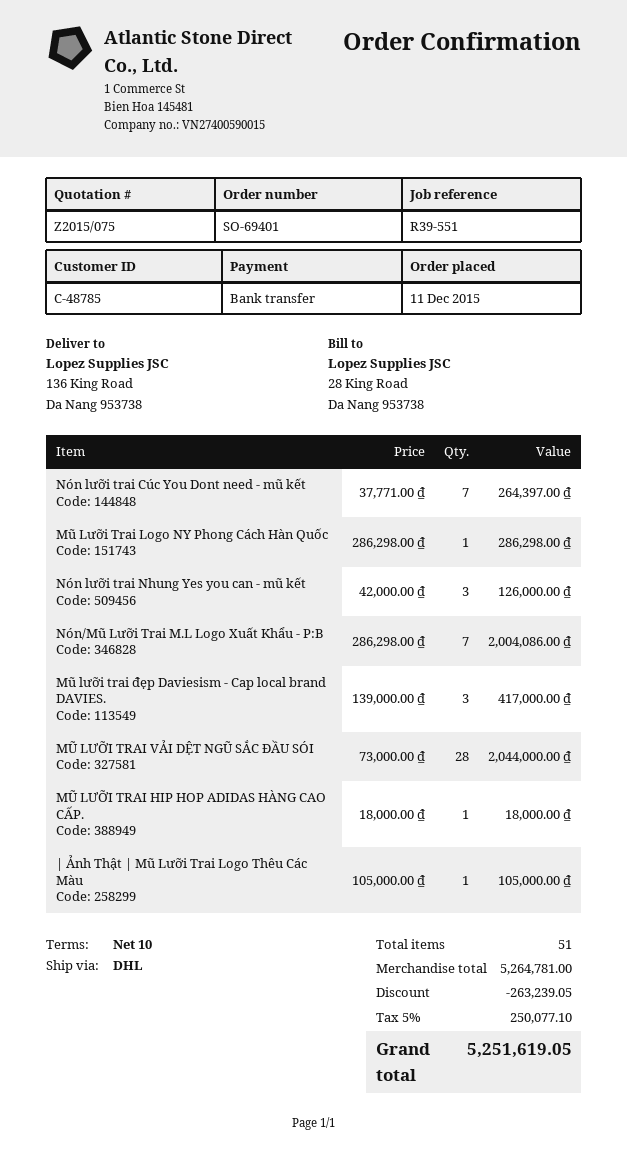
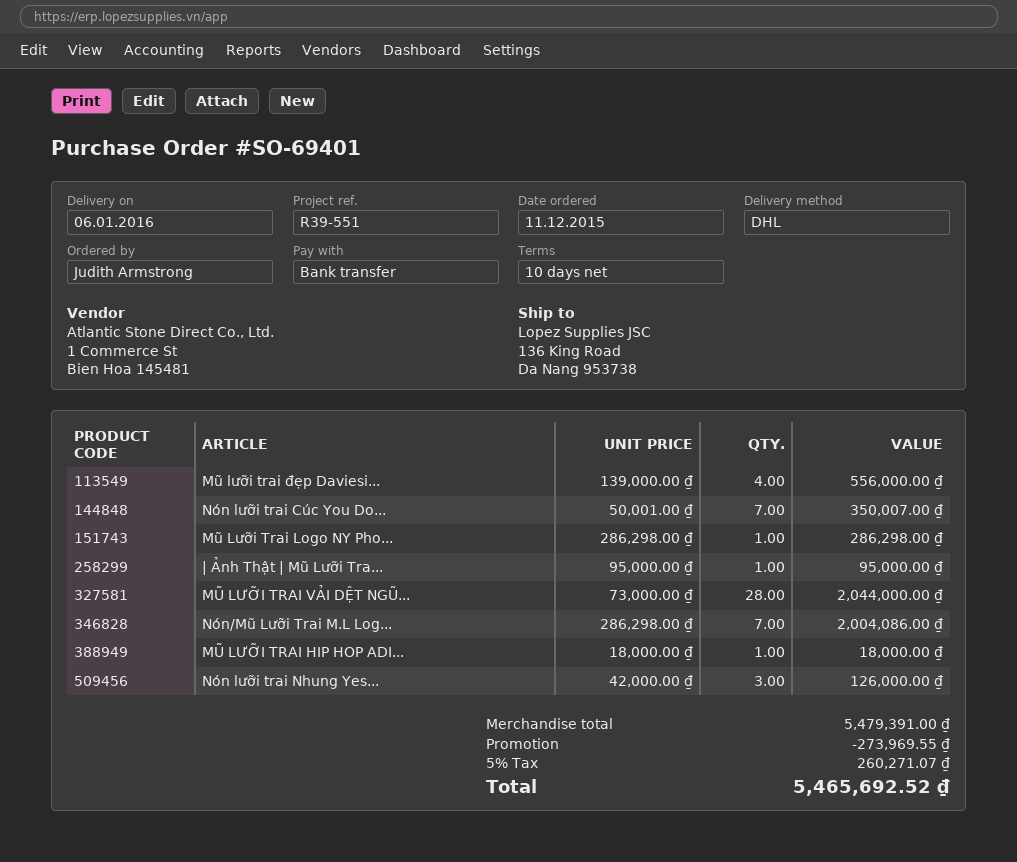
Nón lưỡi trai Cúc You Dont need - mũ kết: 7 x 37771.00 = 264397.00 -> 7 x 50001.00 = 350007.00
Mũ lưỡi trai đẹp Daviesism - Cap local brand DAVIES.: 3 x 139000.00 = 417000.00 -> 4 x 139000.00 = 556000.00
| Ảnh Thật | Mũ Lưỡi Trai Logo Thêu Các Màu: 1 x 105000.00 = 105000.00 -> 1 x 95000.00 = 95000.00
subtotal: 5264781.00 -> 5479391.00
discount: 263239.05 -> 273969.55
tax: 5% = 250077.10 -> 5% = 260271.07
total: 5251619.05 -> 5465692.52

